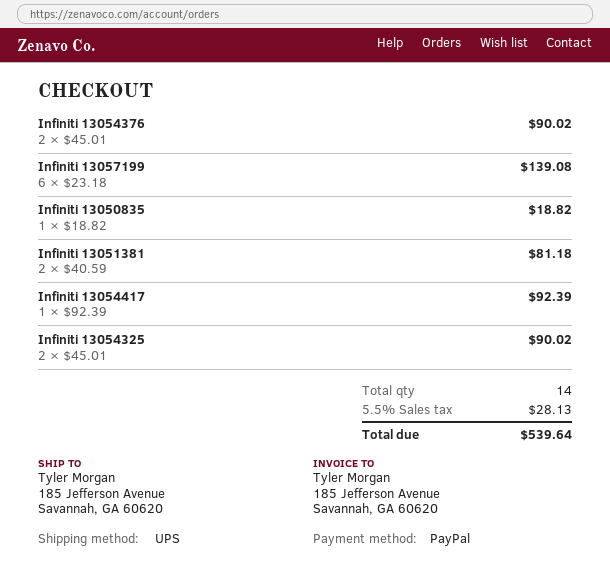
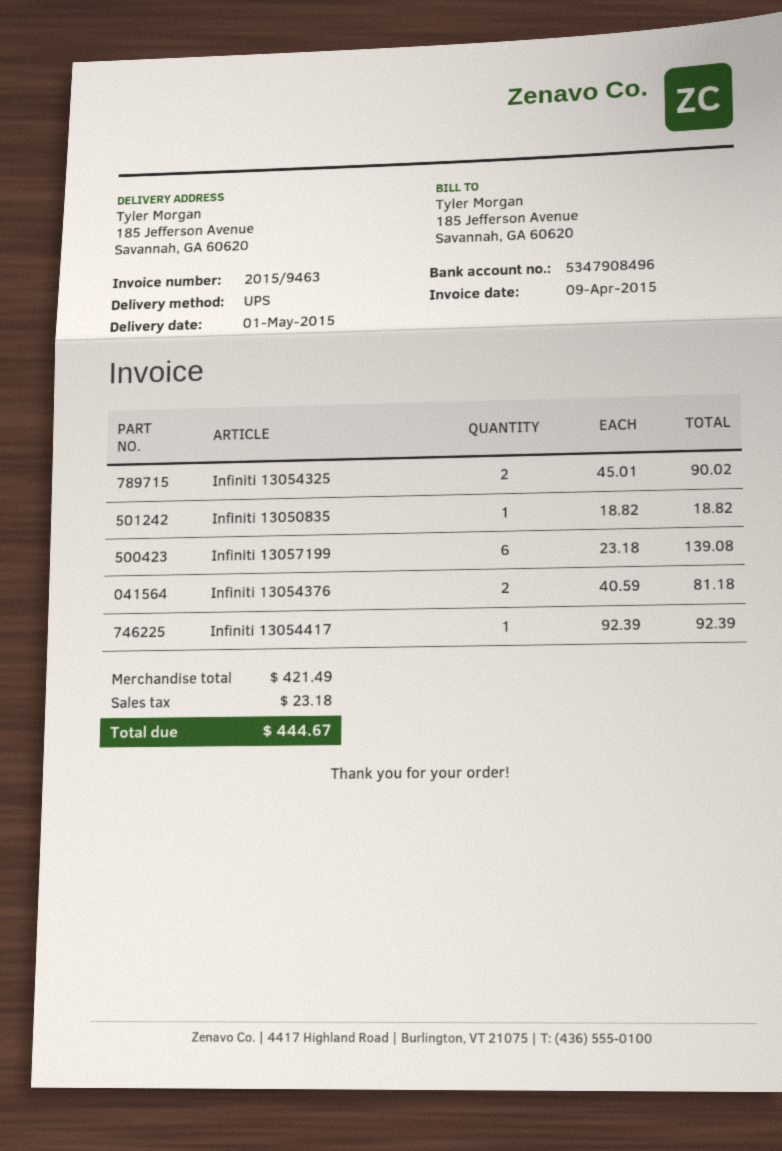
Infiniti 13054376: 2 x 45.01 = 90.02 -> 2 x 40.59 = 81.18
Infiniti 13051381: 2 x 40.59 = 81.18 -> none
tax: 28.13 -> 23.18
total: 539.64 -> 444.67

